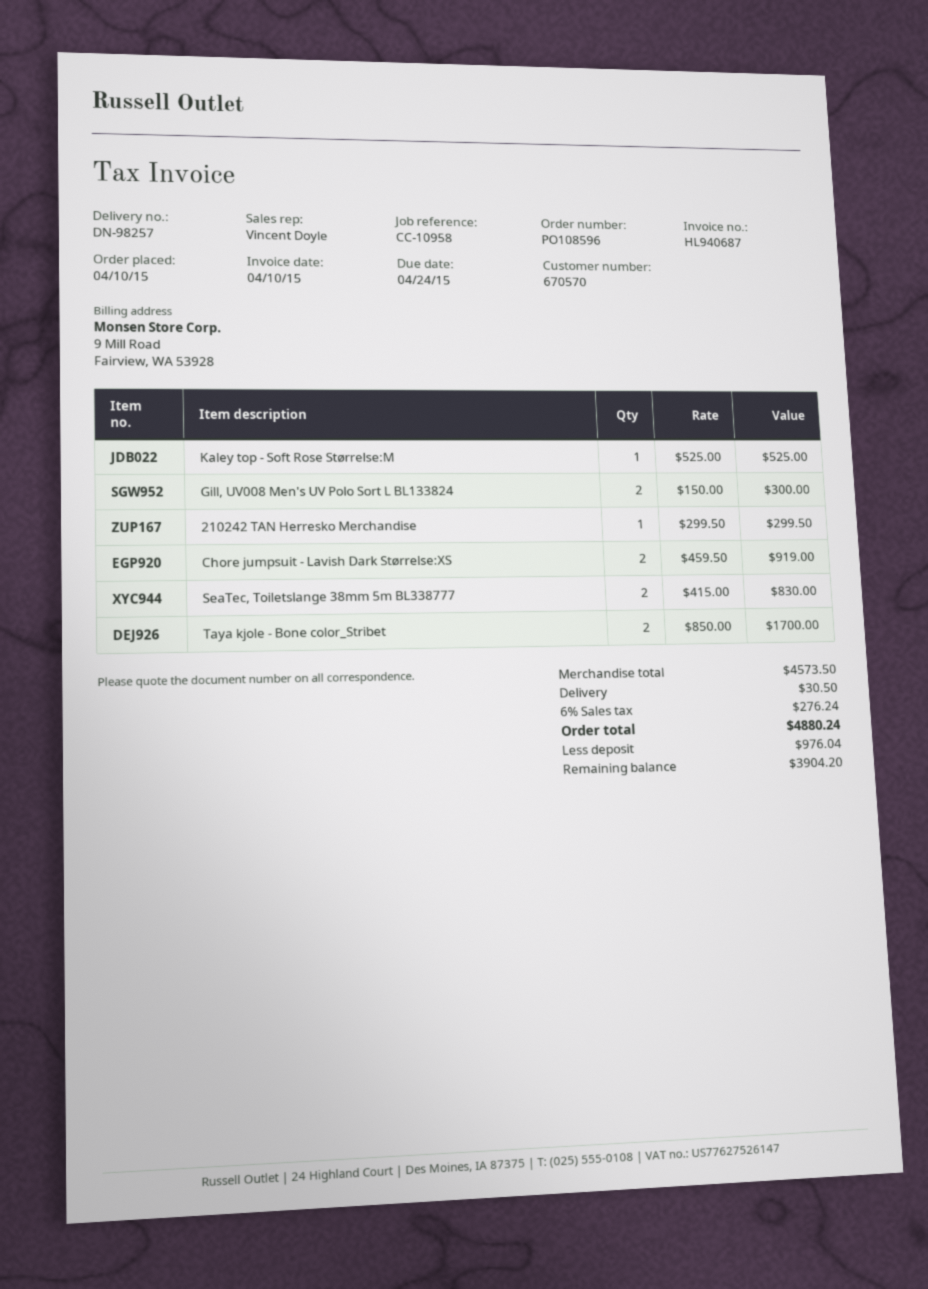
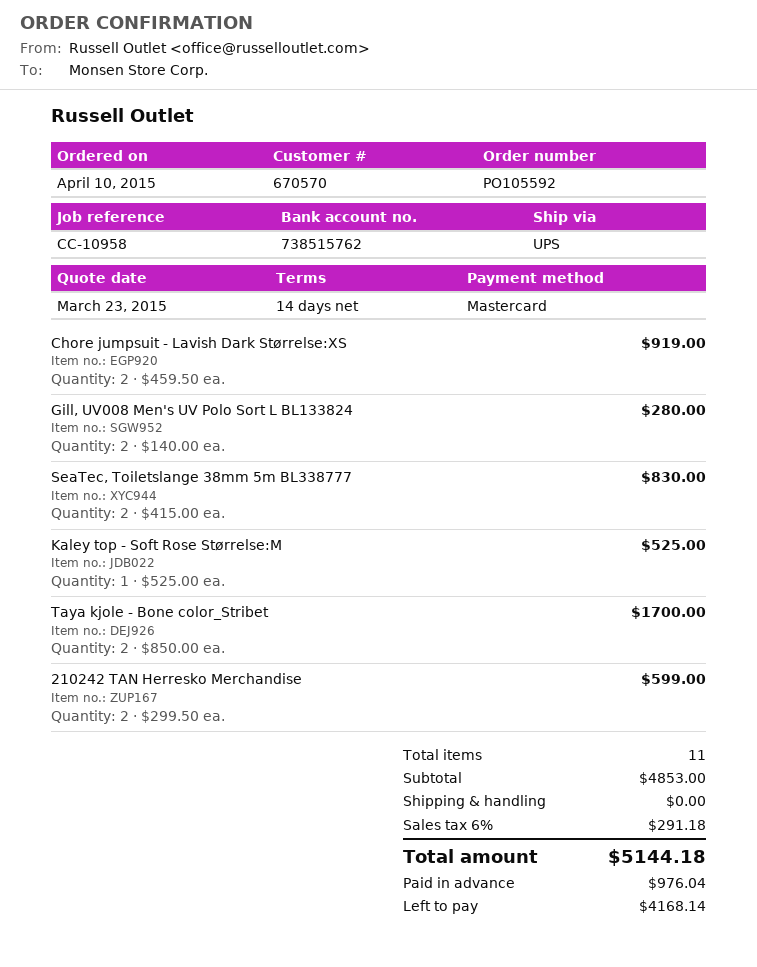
order number: PO108596 -> PO105592
Gill, UV008 Men's UV Polo Sort L BL133824: 2 x 150.00 = 300.00 -> 2 x 140.00 = 280.00
210242 TAN Herresko Merchandise: 1 x 299.50 = 299.50 -> 2 x 299.50 = 599.00
subtotal: 4573.50 -> 4853.00
shipping: 30.50 -> 0.00
tax: 6% = 276.24 -> 6% = 291.18
total: 4880.24 -> 5144.18
balance: 3904.20 -> 4168.14

